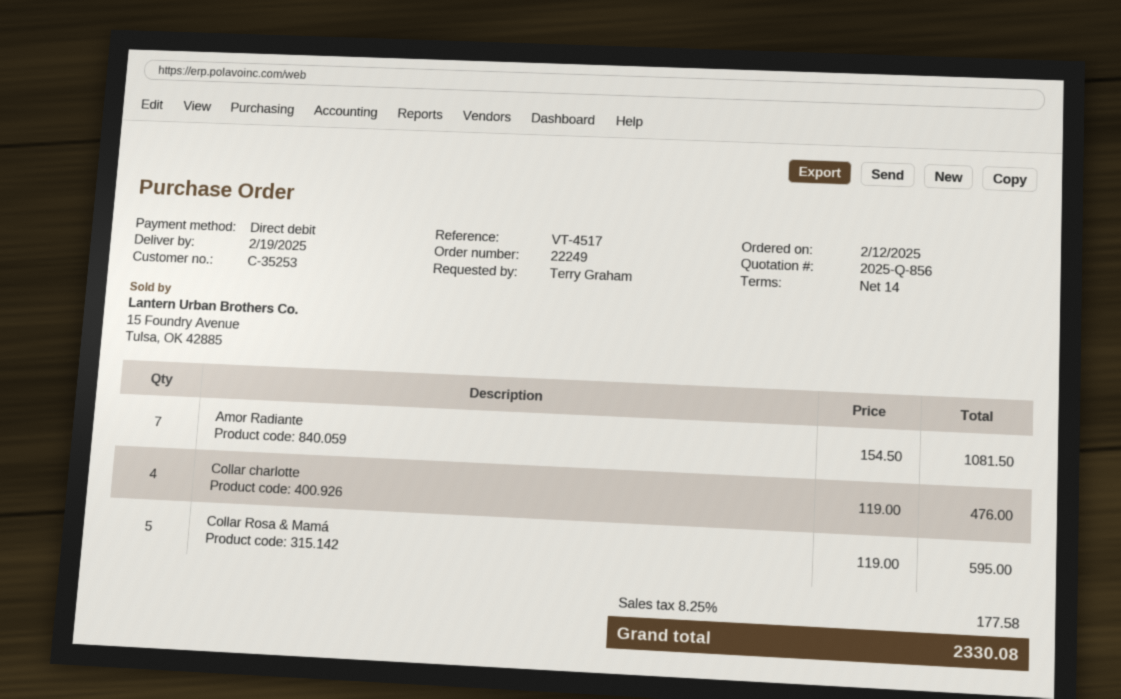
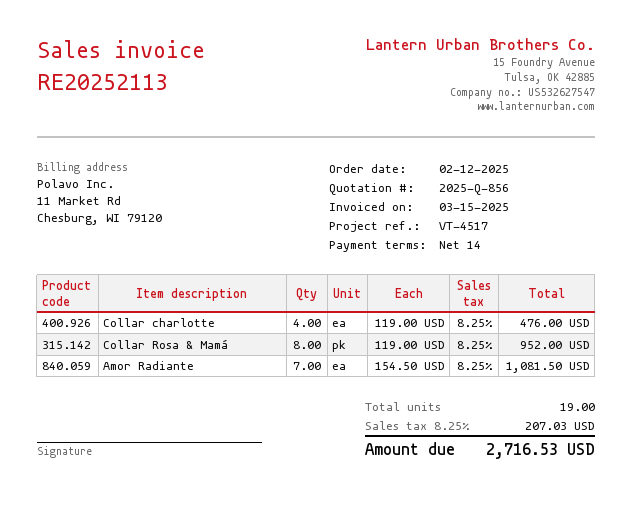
Collar Rosa & Mamá: 5 x 119.00 = 595.00 -> 8 x 119.00 = 952.00
tax: 8.25% = 177.58 -> 8.25% = 207.03
total: 2330.08 -> 2716.53

